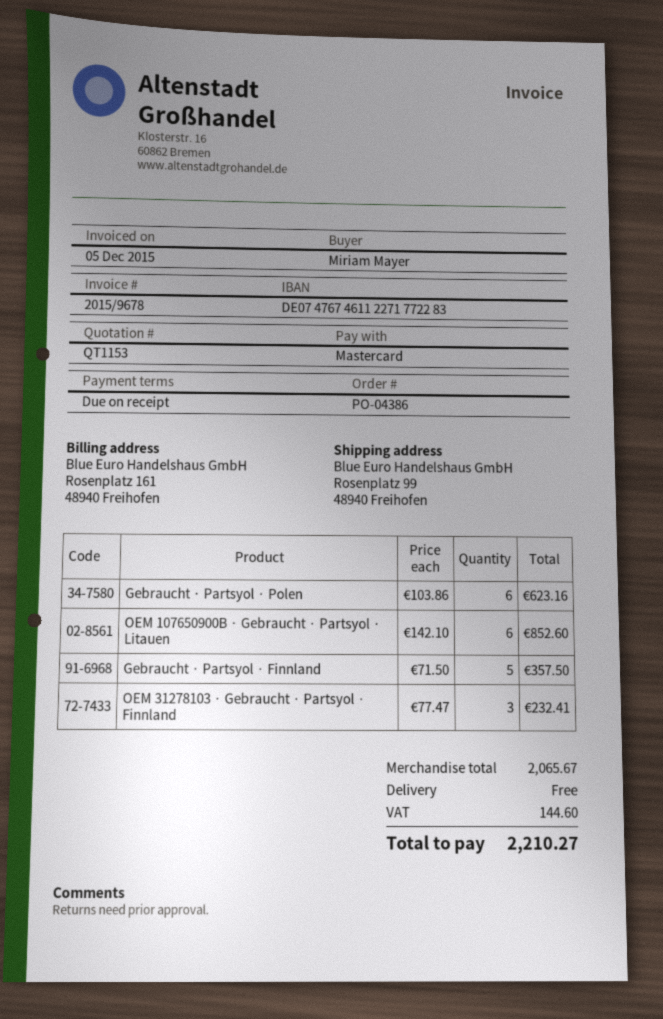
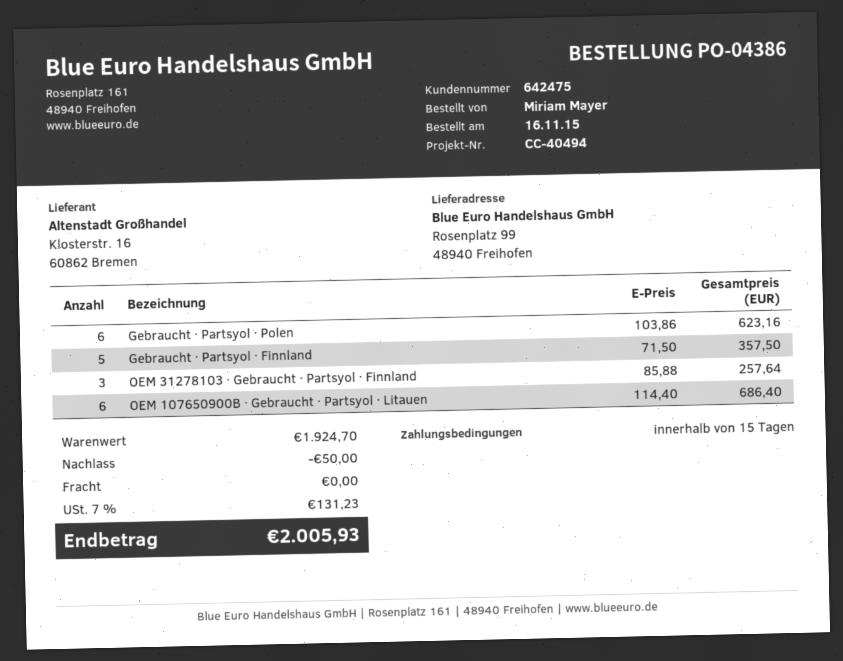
payment terms: on receipt -> 15 days
OEM 107650900B · Gebraucht · Partsyol · Litauen: 6 x 142.10 = 852.60 -> 6 x 114.40 = 686.40
OEM 31278103 · Gebraucht · Partsyol · Finnland: 3 x 77.47 = 232.41 -> 3 x 85.88 = 257.64
subtotal: 2065.67 -> 1924.70
discount: none -> 50.00
tax: 144.60 -> 131.23
total: 2210.27 -> 2005.93

